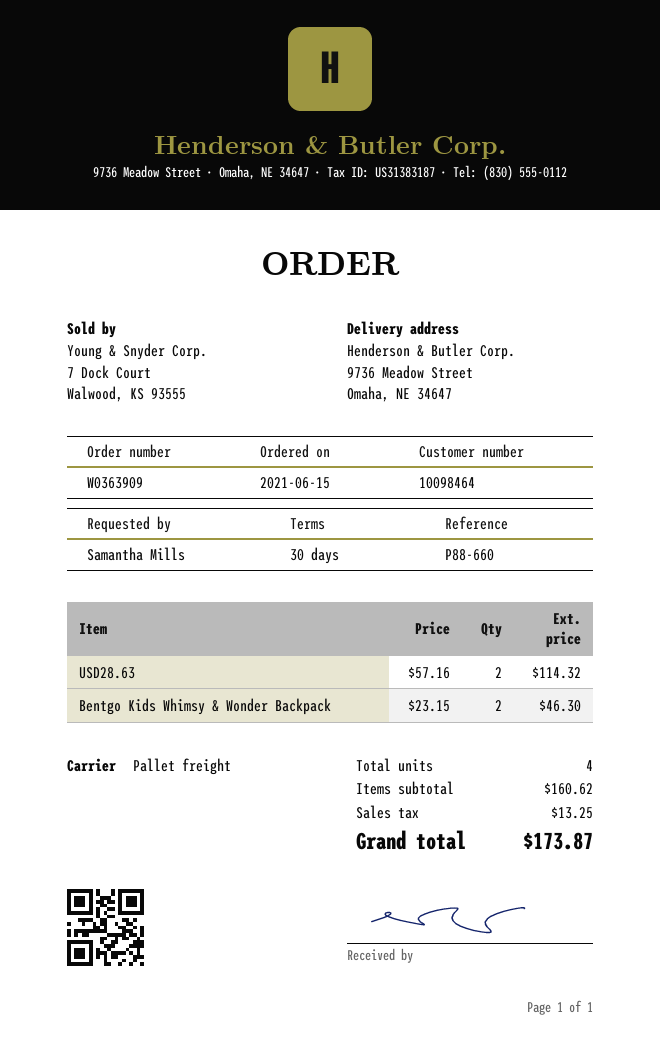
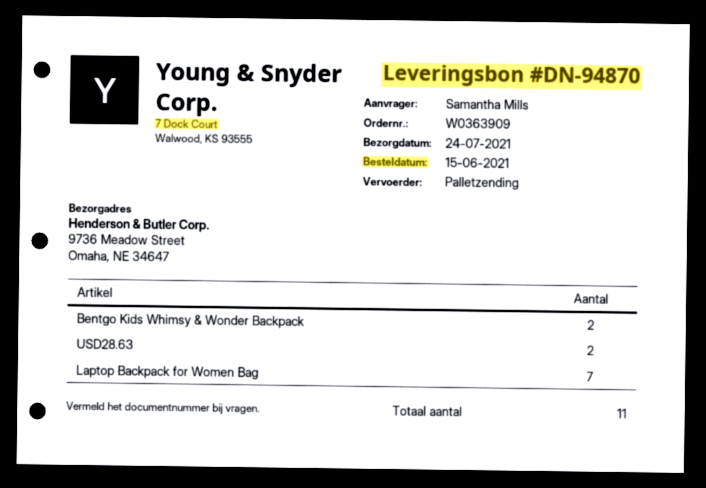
Laptop Backpack for Women Bag: none -> 7
total quantity: 4 -> 11

